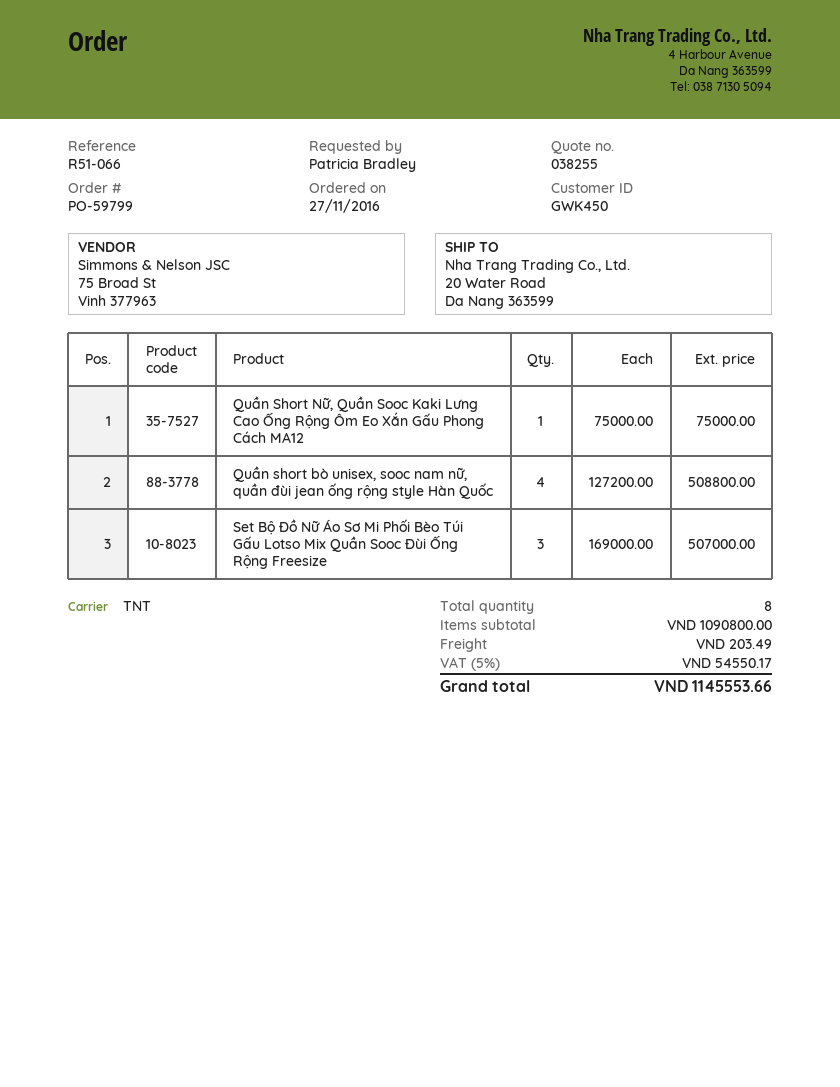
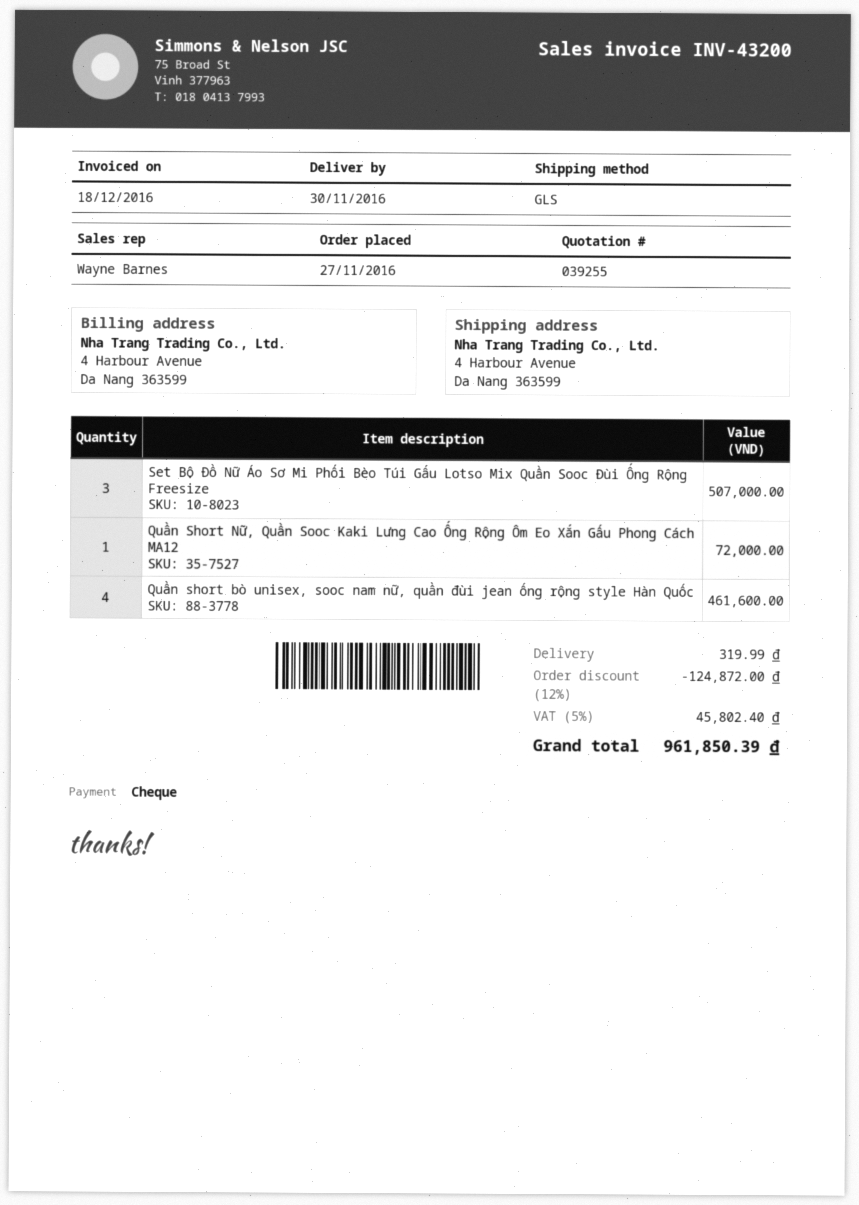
quote number: 038255 -> 039255
shipping method: TNT -> GLS
ship to: 20 Water Road, Da Nang 363599 -> 4 Harbour Avenue, Da Nang 363599
Quần Short Nữ, Quần Sooc Kaki Lưng Cao Ống Rộng Ôm Eo Xắn Gấu Phong Cách MA12: 1 for 75000.00 -> 1 for 72000.00
Quần short bò unisex, sooc nam nữ, quần đùi jean ống rộng style Hàn Quốc: 4 for 508800.00 -> 4 for 461600.00
discount: none -> 12% = 124872.00
shipping: 203.49 -> 319.99
tax: 5% = 54550.17 -> 5% = 45802.40
total: 1145553.66 -> 961850.39

